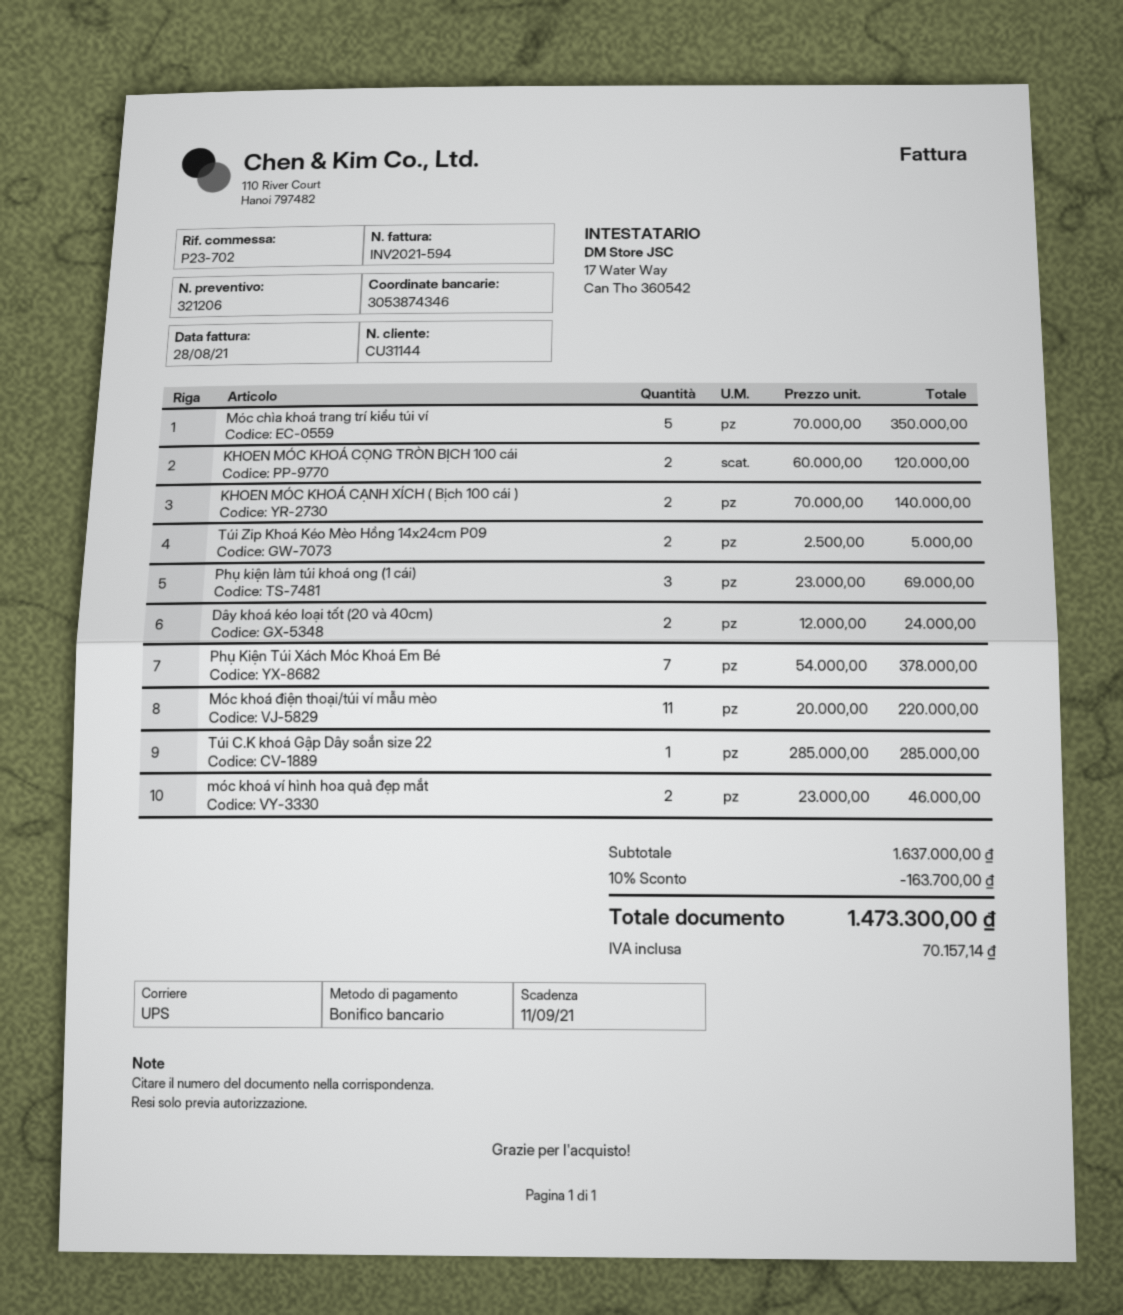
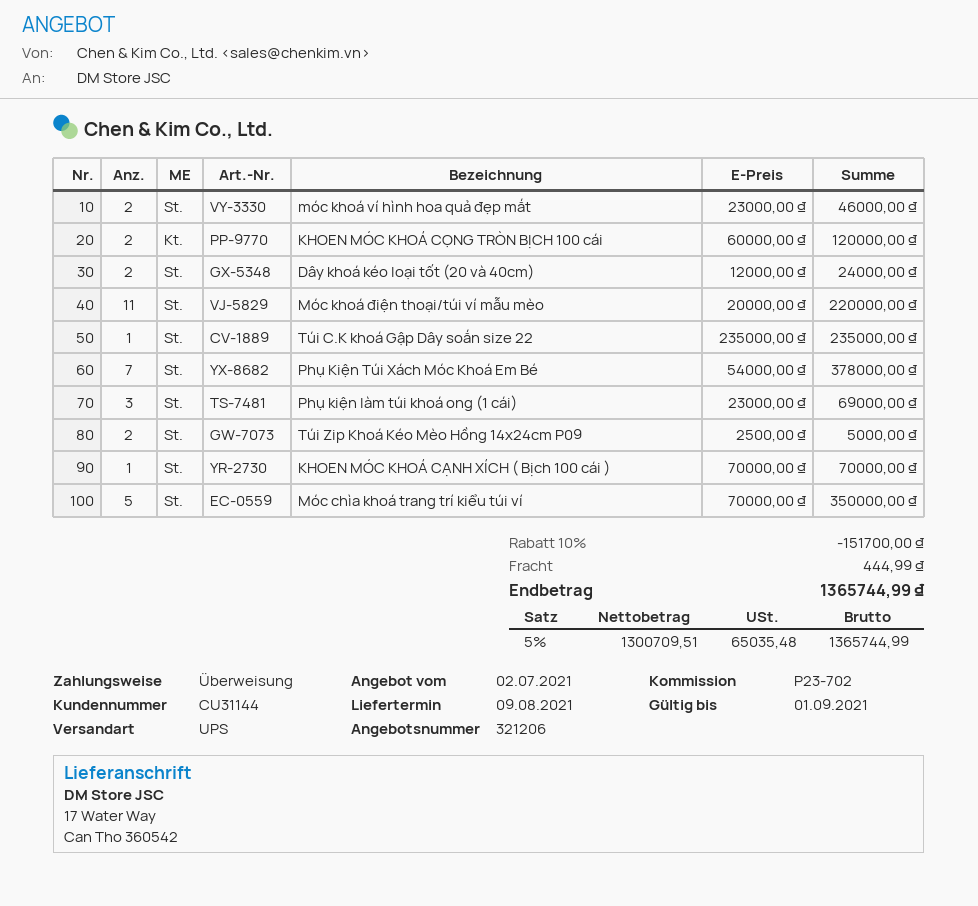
KHOEN MÓC KHOÁ CẠNH XÍCH ( Bịch 100 cái ): 2 x 70000.00 = 140000.00 -> 1 x 70000.00 = 70000.00
Túi C.K khoá Gập Dây soắn size 22: 1 x 285000.00 = 285000.00 -> 1 x 235000.00 = 235000.00
discount: 10% = 163700.00 -> 10% = 151700.00
shipping: none -> 444.99
tax: 70157.14 -> 65035.48
total: 1473300.00 -> 1365744.99

